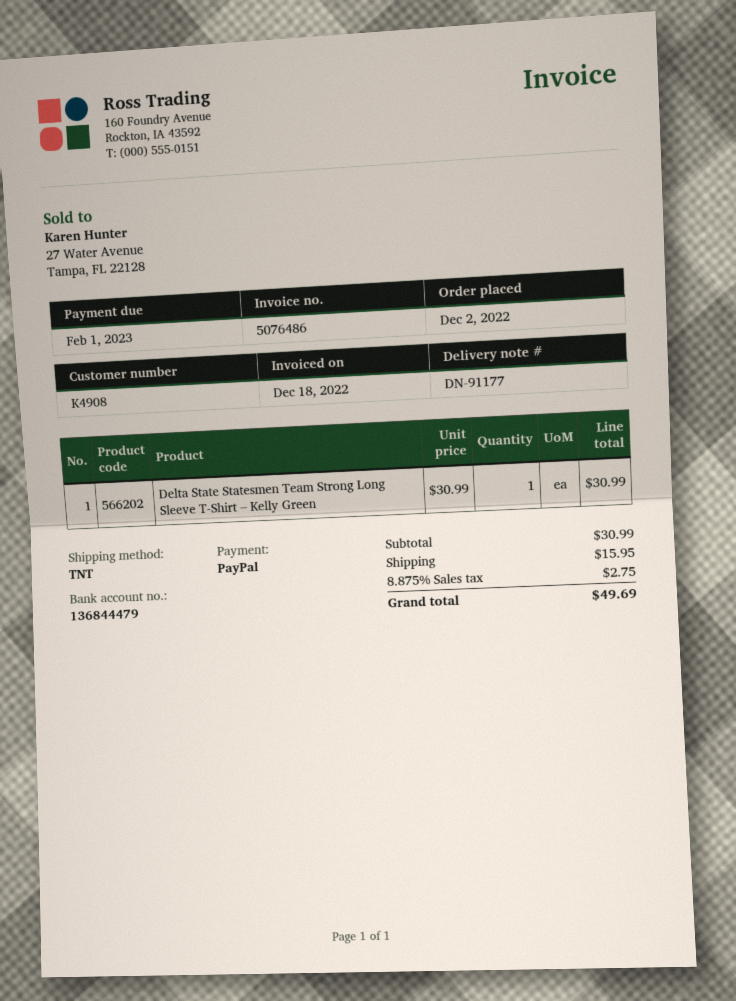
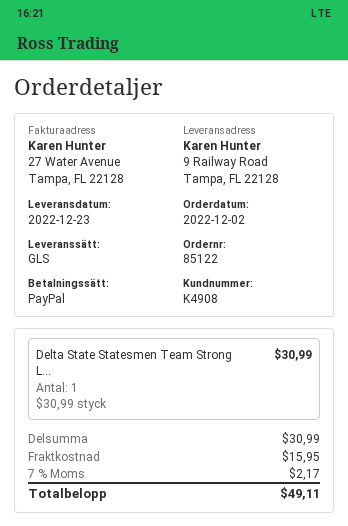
shipping method: TNT -> GLS
tax: 8.875% = 2.75 -> 7% = 2.17
total: 49.69 -> 49.11

